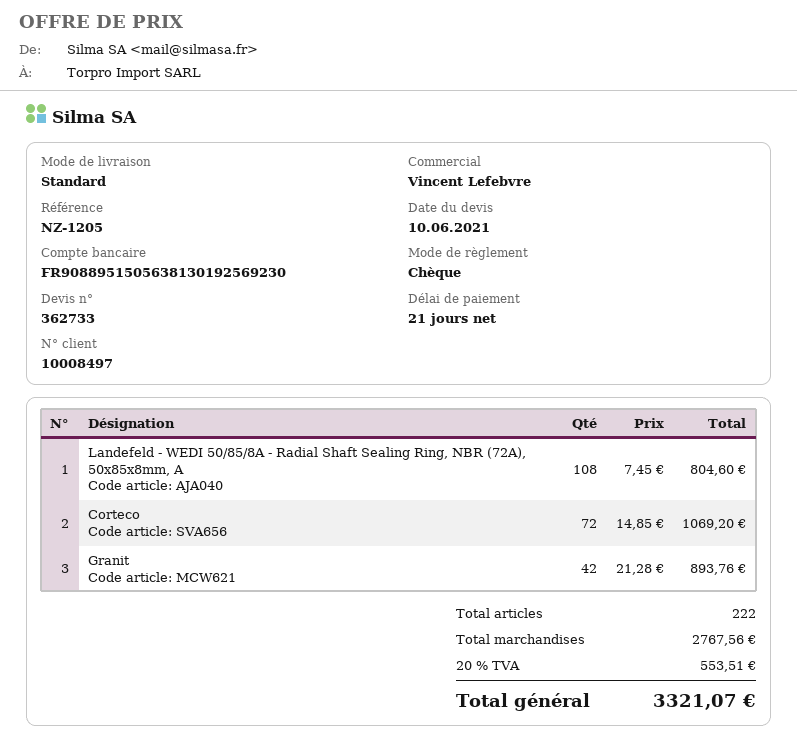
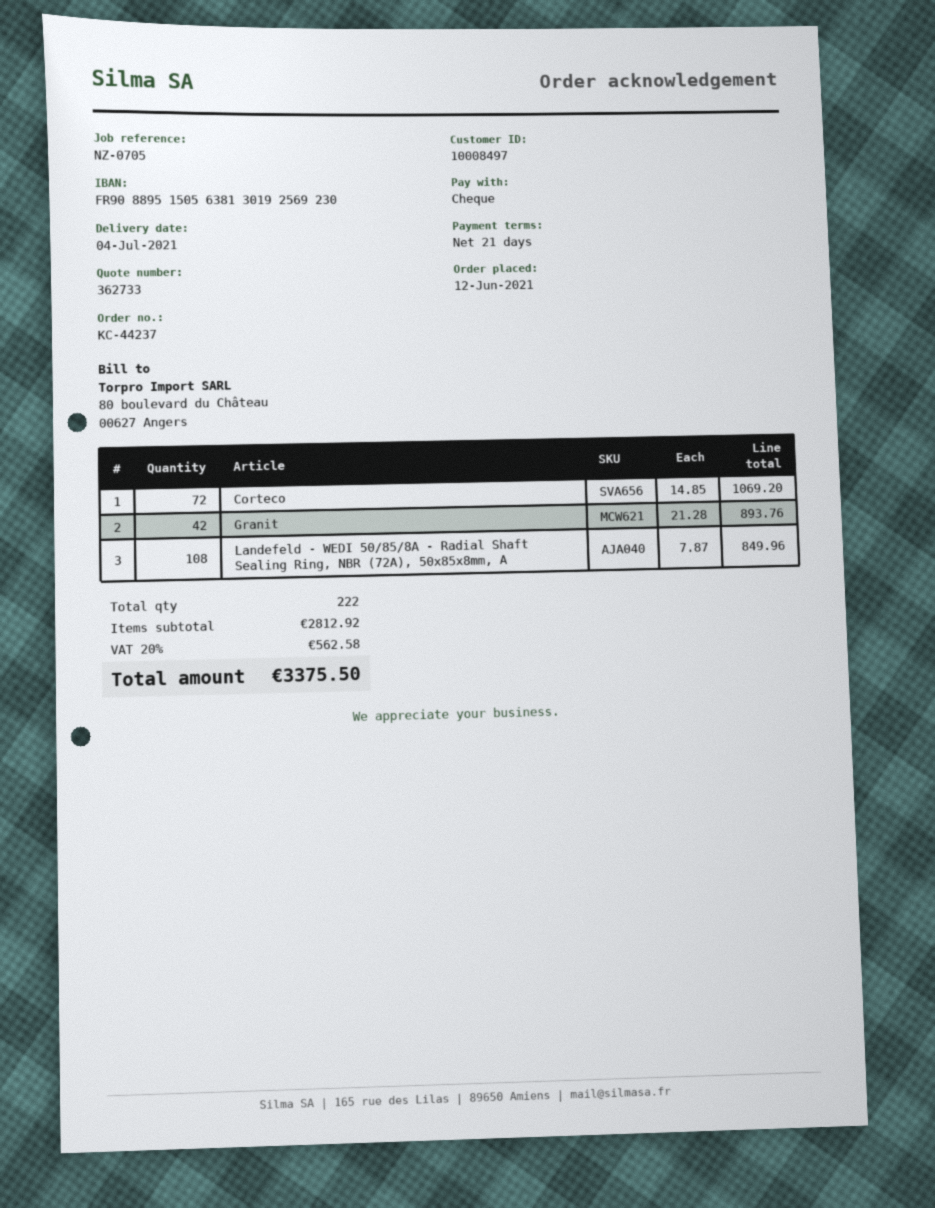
reference: NZ-1205 -> NZ-0705
Landefeld - WEDI 50/85/8A - Radial Shaft Sealing Ring, NBR (72A), 50x85x8mm, A: 108 x 7.45 = 804.60 -> 108 x 7.87 = 849.96
subtotal: 2767.56 -> 2812.92
tax: 20% = 553.51 -> 20% = 562.58
total: 3321.07 -> 3375.50

